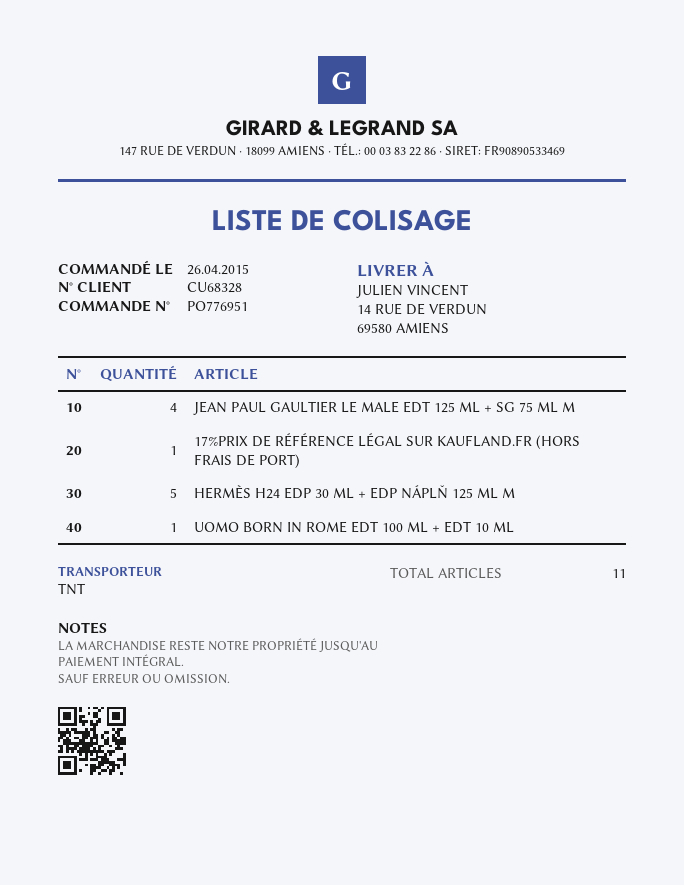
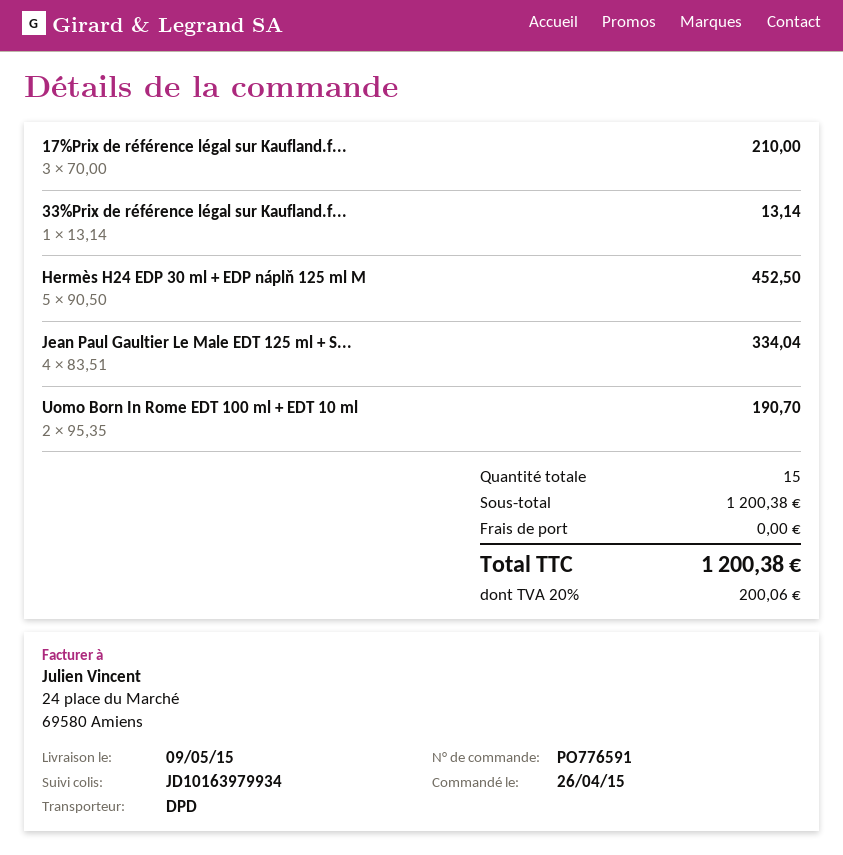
order number: PO776951 -> PO776591
shipping method: TNT -> DPD
17%PRIX DE RÉFÉRENCE LÉGAL SUR KAUFLAND.FR (HORS FRAIS DE PORT): 1 -> 3
UOMO BORN IN ROME EDT 100 ML + EDT 10 ML: 1 -> 2
33%Prix de référence légal sur Kaufland.f...: none -> 1
total quantity: 11 -> 15

